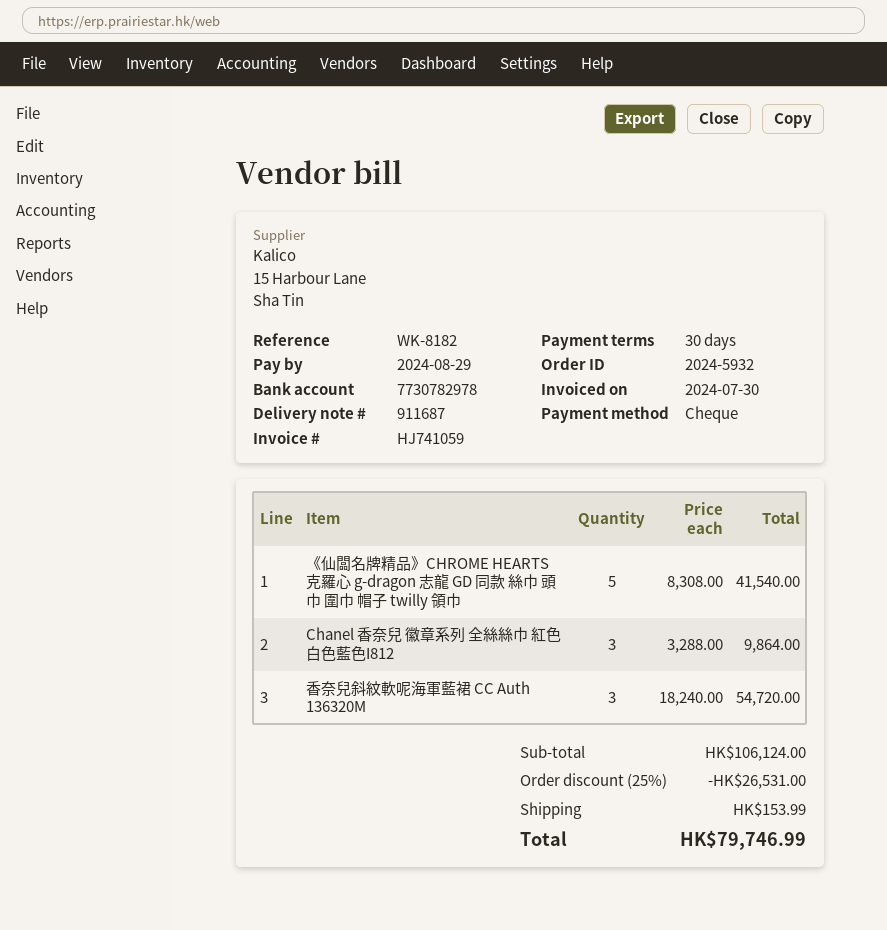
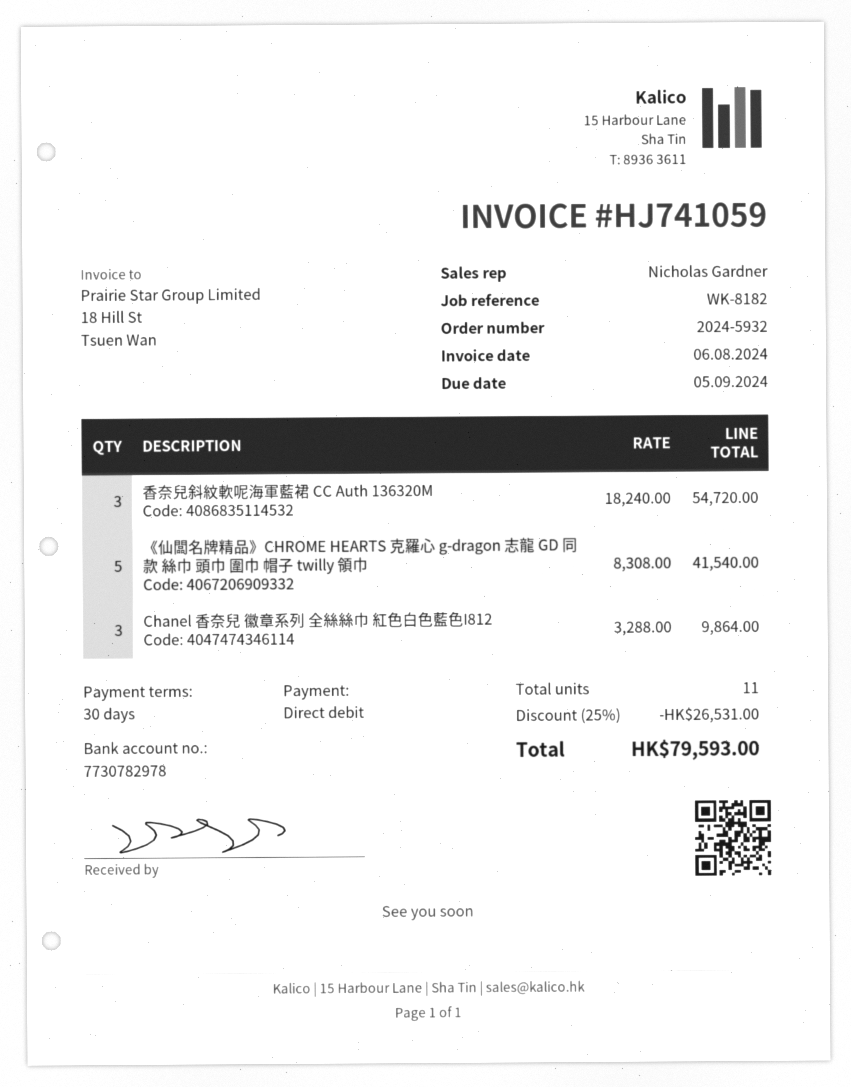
invoice date: 2024-07-30 -> 2024-08-06
due date: 2024-08-29 -> 2024-09-05
payment method: cheque -> direct debit
shipping: 153.99 -> none
total: 79746.99 -> 79593.00

